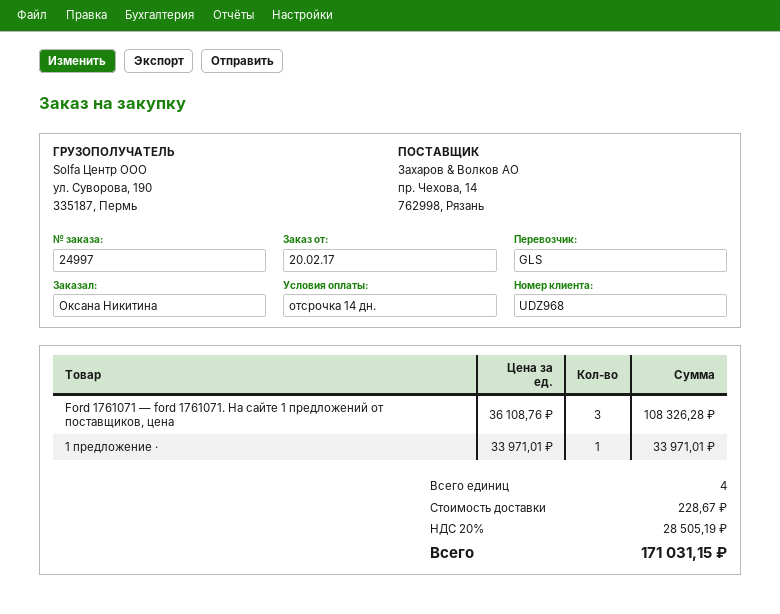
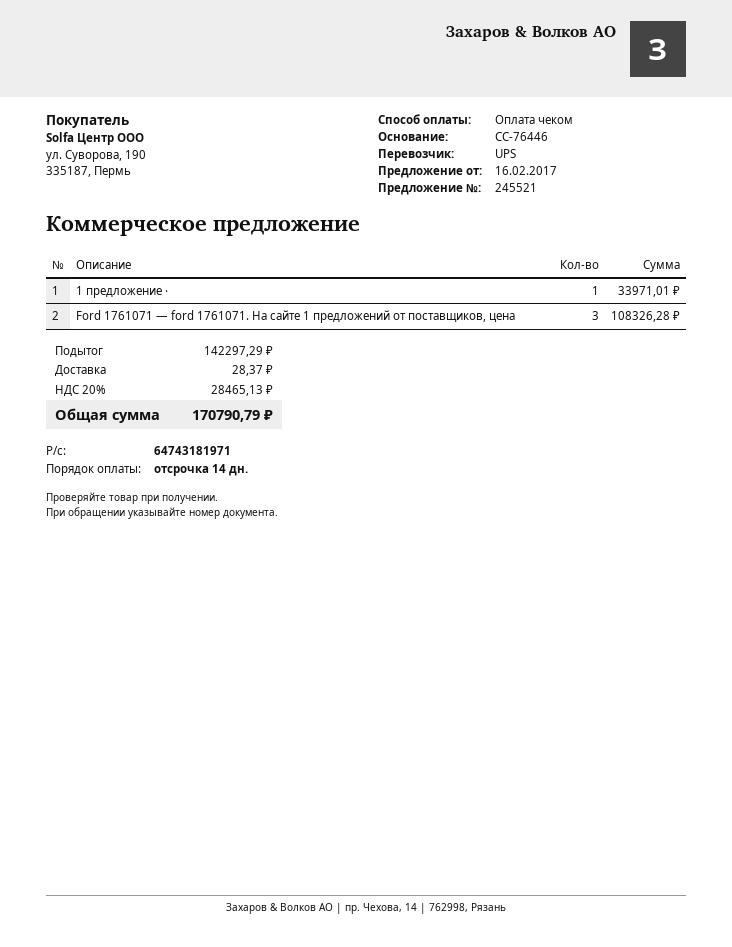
shipping method: GLS -> UPS
shipping: 228.67 -> 28.37
tax: 20% = 28505.19 -> 20% = 28465.13
total: 171031.15 -> 170790.79

